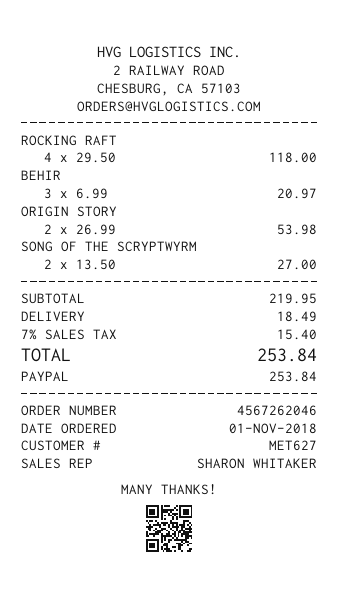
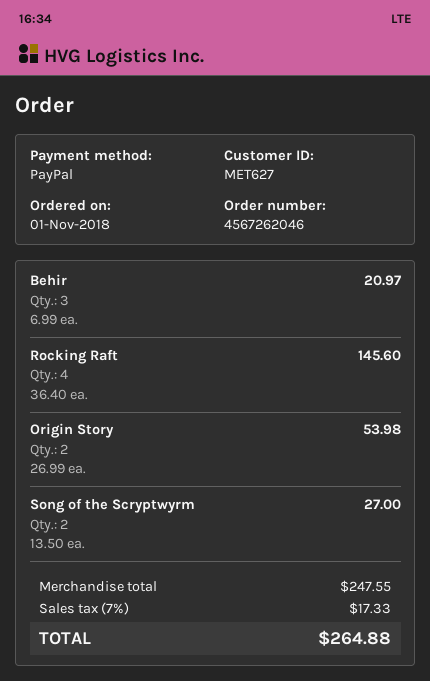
ROCKING RAFT: 4 x 29.50 = 118.00 -> 4 x 36.40 = 145.60
subtotal: 219.95 -> 247.55
shipping: 18.49 -> none
tax: 7% = 15.40 -> 7% = 17.33
total: 253.84 -> 264.88

